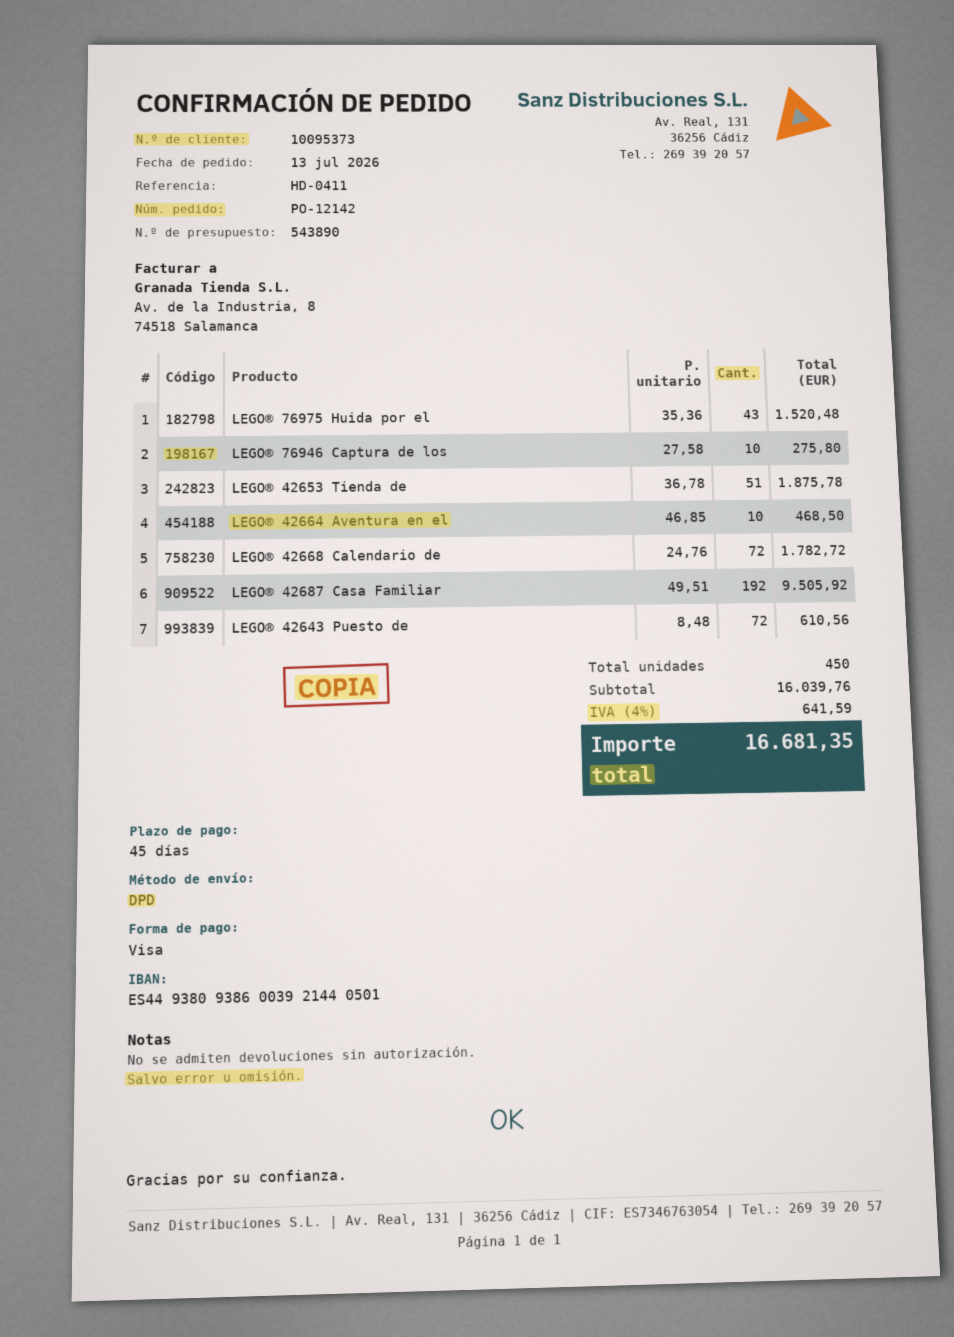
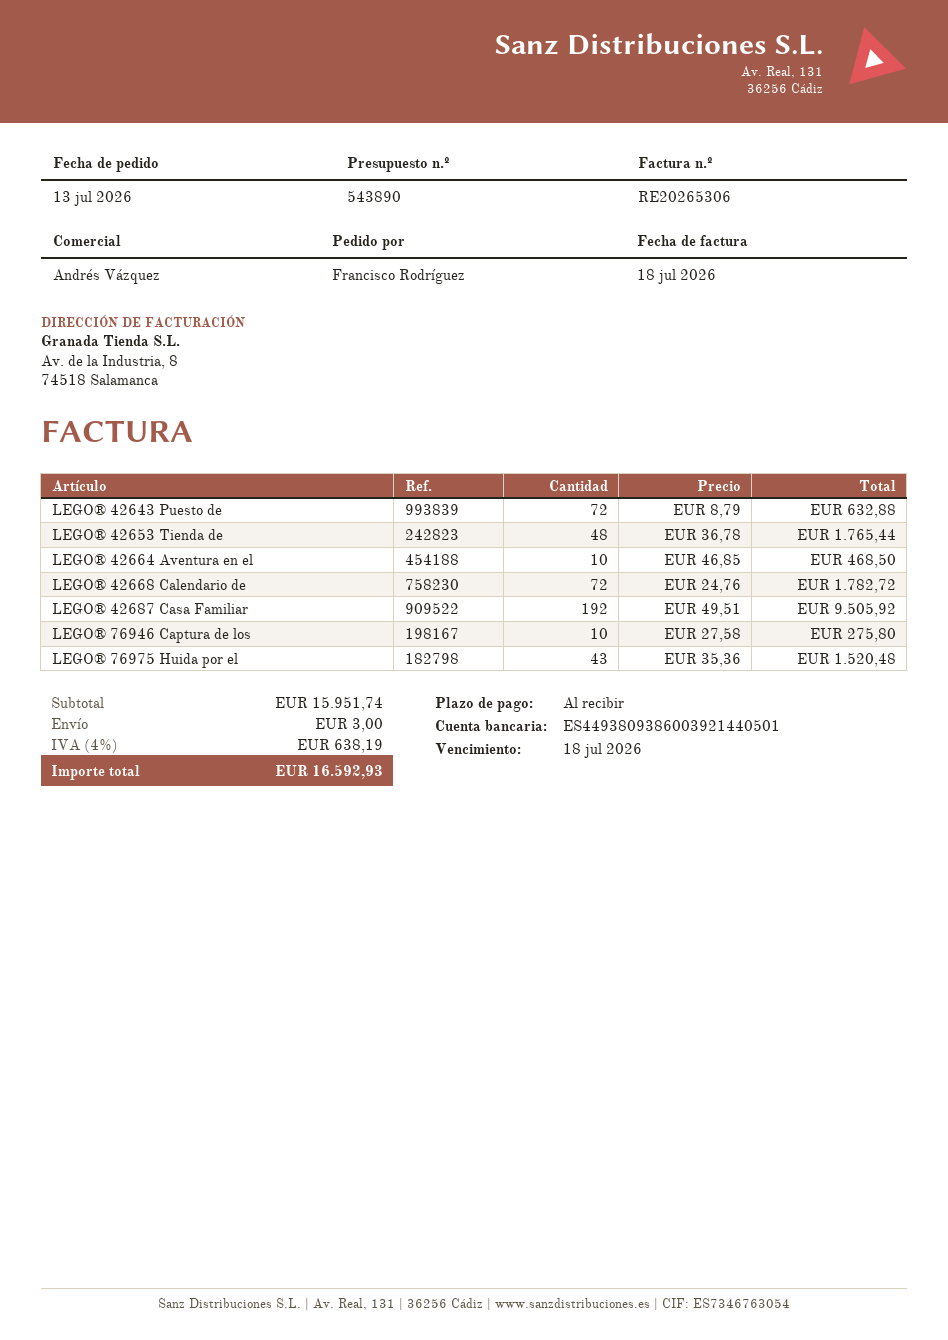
payment terms: 45 days -> on receipt
LEGO® 42653 Tienda de: 51 x 36.78 = 1875.78 -> 48 x 36.78 = 1765.44
LEGO® 42643 Puesto de: 72 x 8.48 = 610.56 -> 72 x 8.79 = 632.88
subtotal: 16039.76 -> 15951.74
shipping: none -> 3.00
tax: 4% = 641.59 -> 4% = 638.19
total: 16681.35 -> 16592.93

